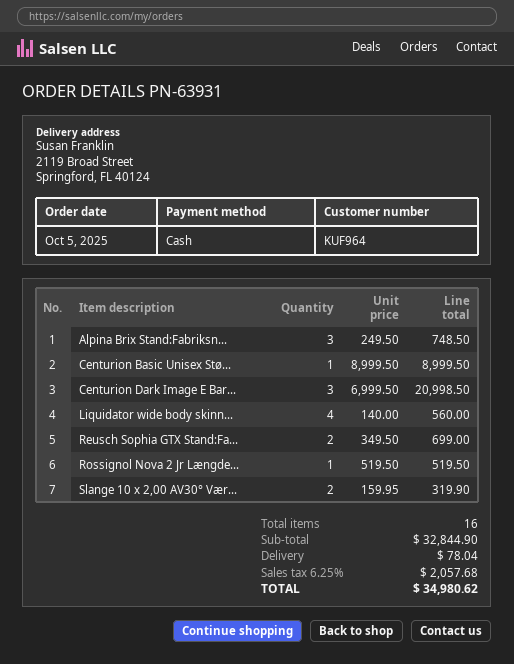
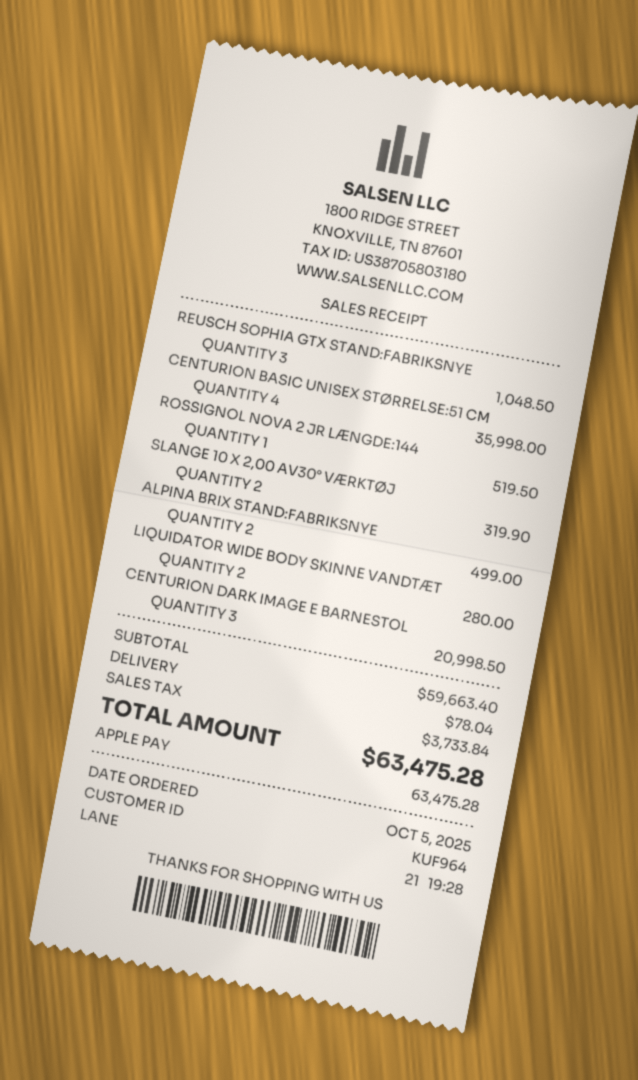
payment method: cash -> Apple Pay
Alpina Brix Stand:Fabriksn...: 3 for 748.50 -> 2 for 499.00
Centurion Basic Unisex Stø...: 1 for 8999.50 -> 4 for 35998.00
Liquidator wide body skinn...: 4 for 560.00 -> 2 for 280.00
Reusch Sophia GTX Stand:Fa...: 2 for 699.00 -> 3 for 1048.50
subtotal: 32844.90 -> 59663.40
tax: 2057.68 -> 3733.84
total: 34980.62 -> 63475.28

